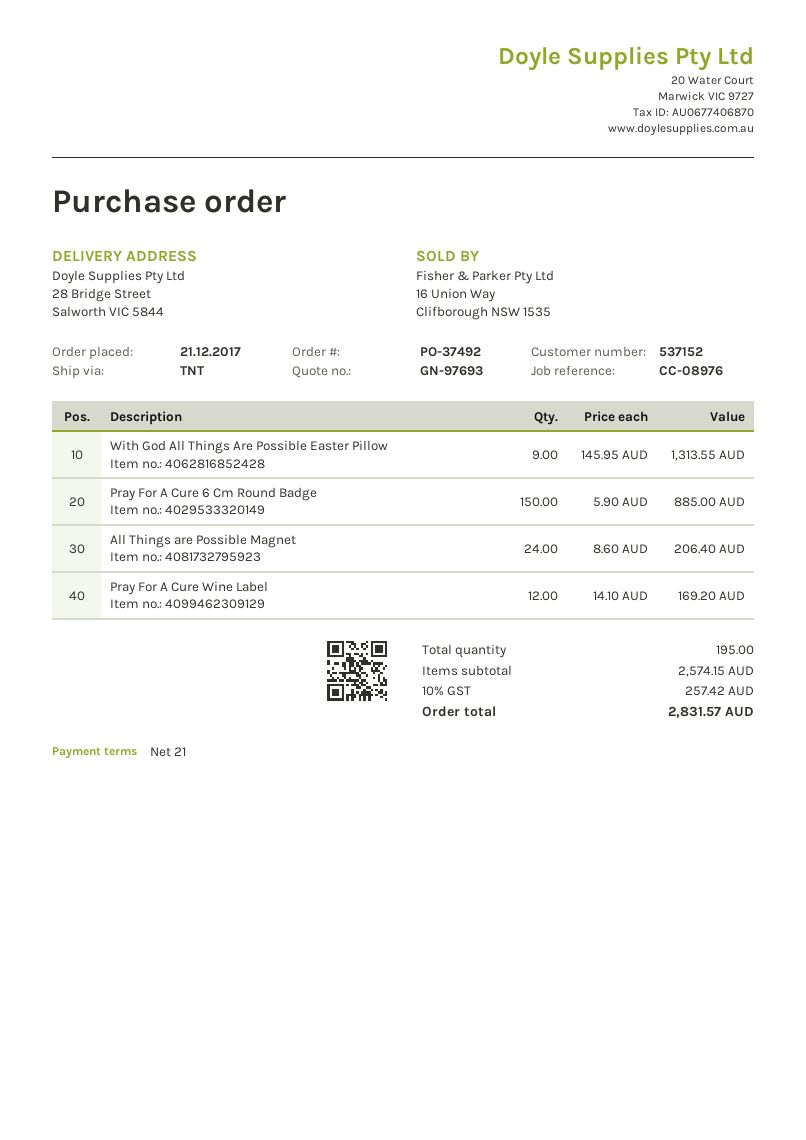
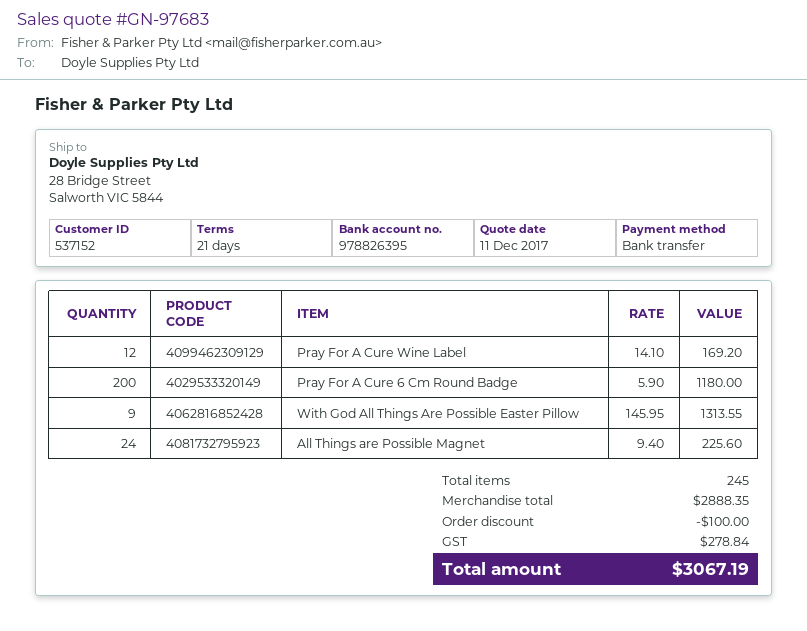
quote number: GN-97693 -> GN-97683
Pray For A Cure 6 Cm Round Badge: 150 x 5.90 = 885.00 -> 200 x 5.90 = 1180.00
All Things are Possible Magnet: 24 x 8.60 = 206.40 -> 24 x 9.40 = 225.60
total quantity: 195 -> 245
subtotal: 2574.15 -> 2888.35
discount: none -> 100.00
tax: 257.42 -> 278.84
total: 2831.57 -> 3067.19

